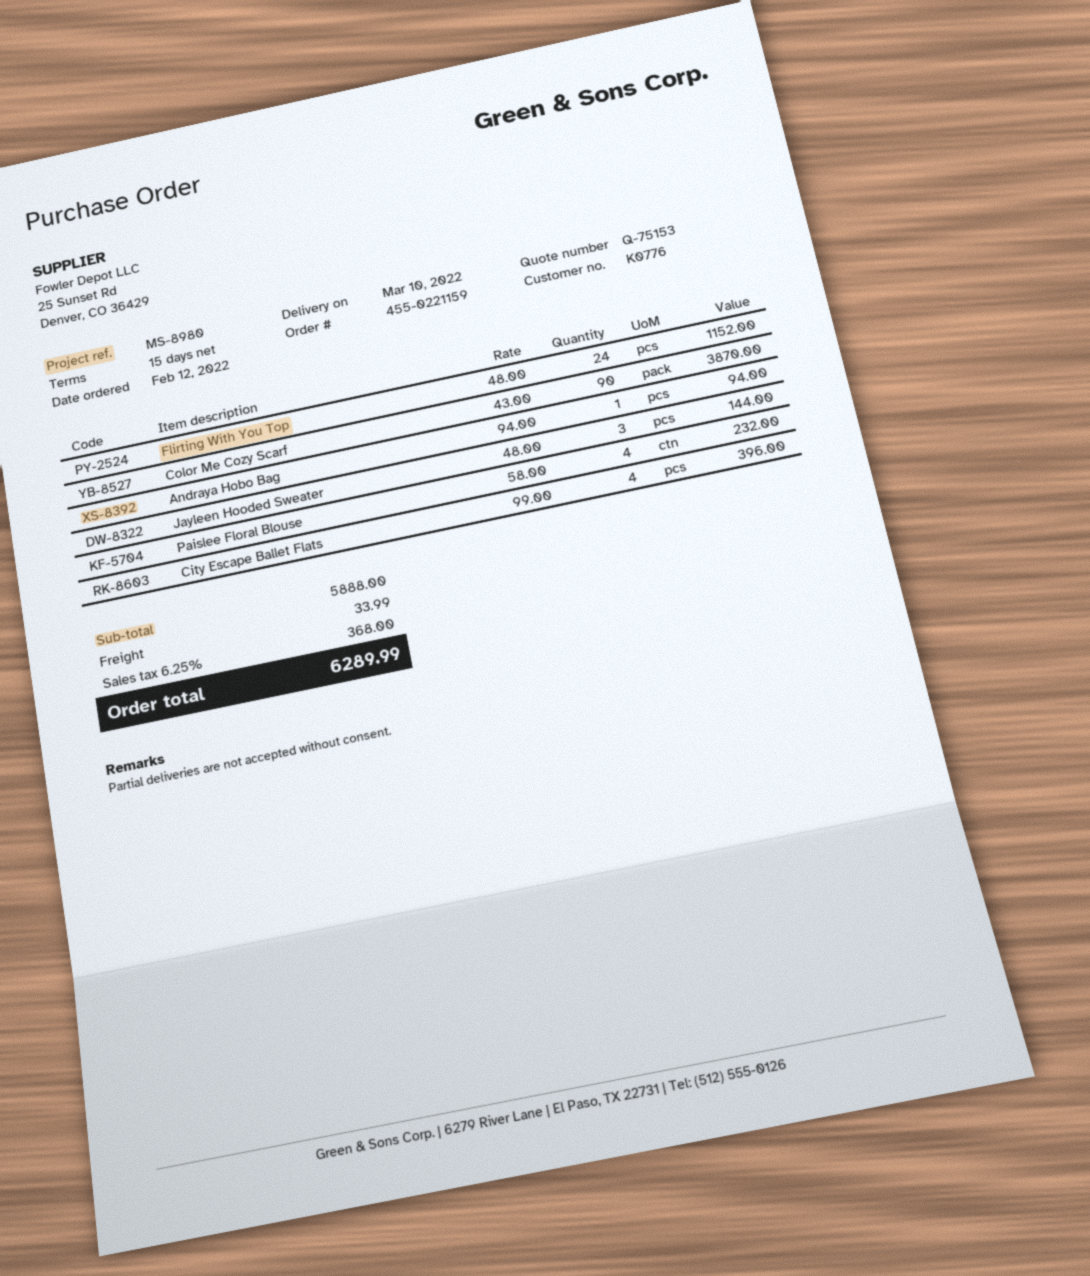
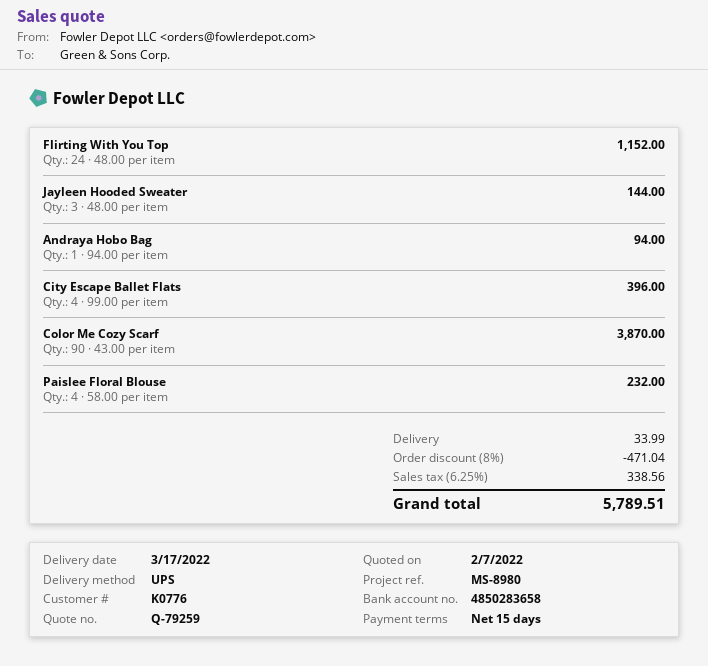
quote number: Q-75153 -> Q-79259
delivery date: 2022-03-10 -> 2022-03-17
discount: none -> 8% = 471.04
tax: 6.25% = 368.00 -> 6.25% = 338.56
total: 6289.99 -> 5789.51

